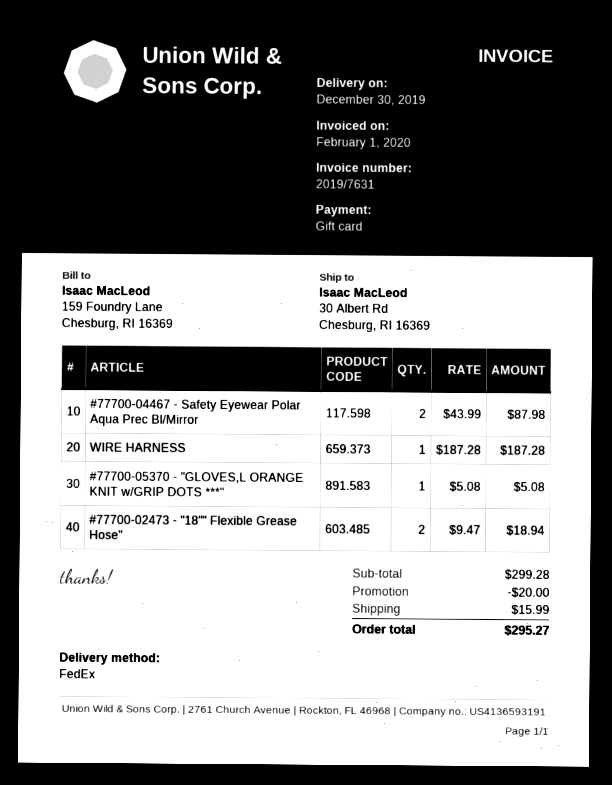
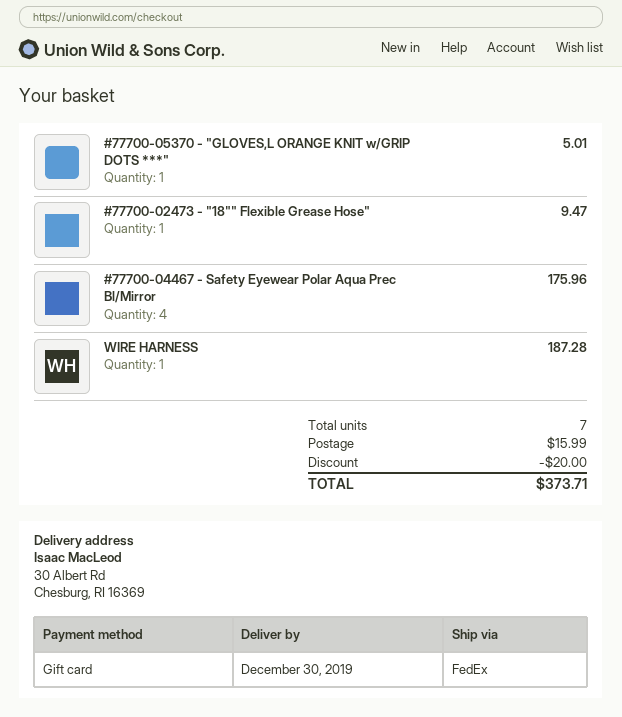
#77700-04467 - Safety Eyewear Polar Aqua Prec Bl/Mirror: 2 for 87.98 -> 4 for 175.96
#77700-05370 - "GLOVES,L ORANGE KNIT w/GRIP DOTS ***": 1 for 5.08 -> 1 for 5.01
#77700-02473 - "18"" Flexible Grease Hose": 2 for 18.94 -> 1 for 9.47
total: 295.27 -> 373.71

